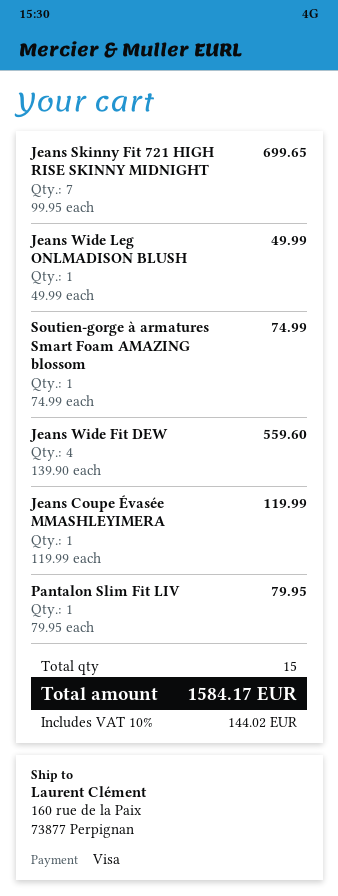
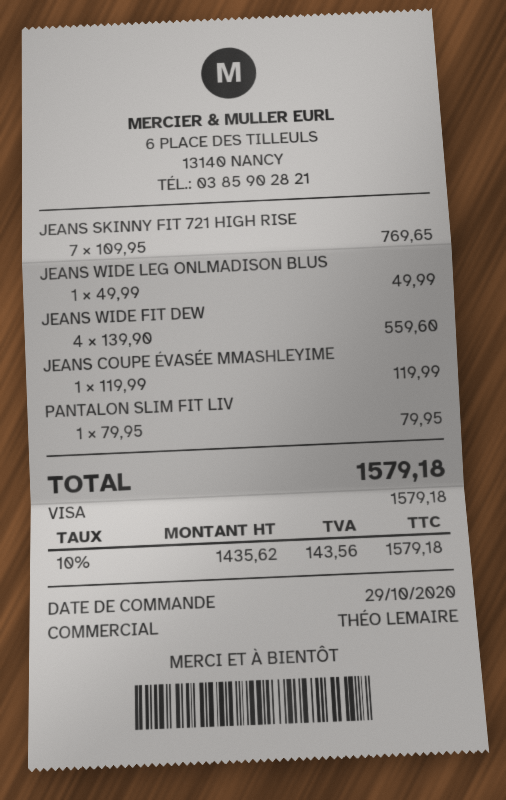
Jeans Skinny Fit 721 HIGH RISE SKINNY MIDNIGHT: 7 x 99.95 = 699.65 -> 7 x 109.95 = 769.65
Soutien-gorge à armatures Smart Foam AMAZING blossom: 1 x 74.99 = 74.99 -> none
tax: 10% = 144.02 -> 10% = 143.56
total: 1584.17 -> 1579.18

